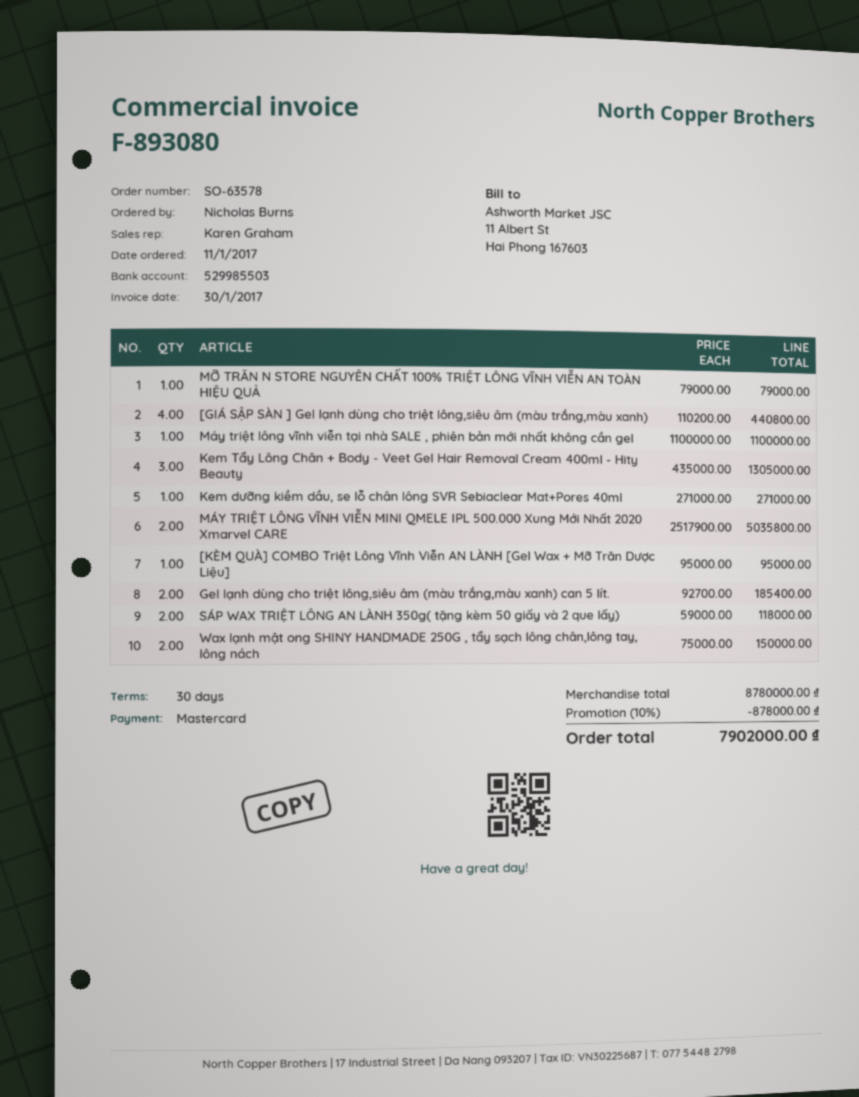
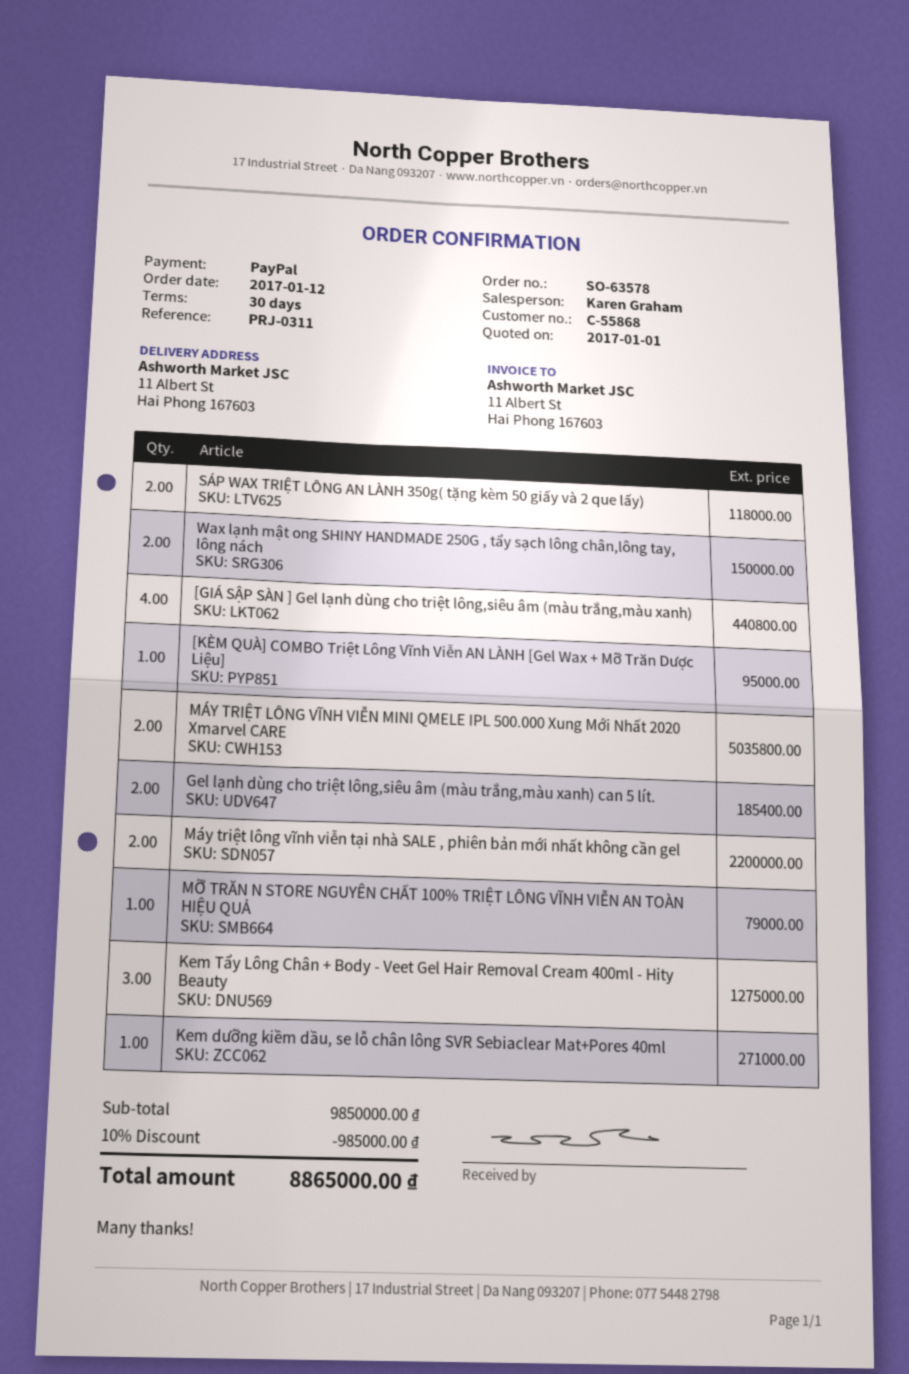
order date: 2017-01-11 -> 2017-01-12
payment method: Mastercard -> PayPal
Máy triệt lông vĩnh viễn tại nhà SALE , phiên bản mới nhất không cần gel: 1 for 1100000.00 -> 2 for 2200000.00
Kem Tẩy Lông Chân + Body - Veet Gel Hair Removal Cream 400ml - Hity Beauty: 3 for 1305000.00 -> 3 for 1275000.00
subtotal: 8780000.00 -> 9850000.00
discount: 10% = 878000.00 -> 10% = 985000.00
total: 7902000.00 -> 8865000.00

